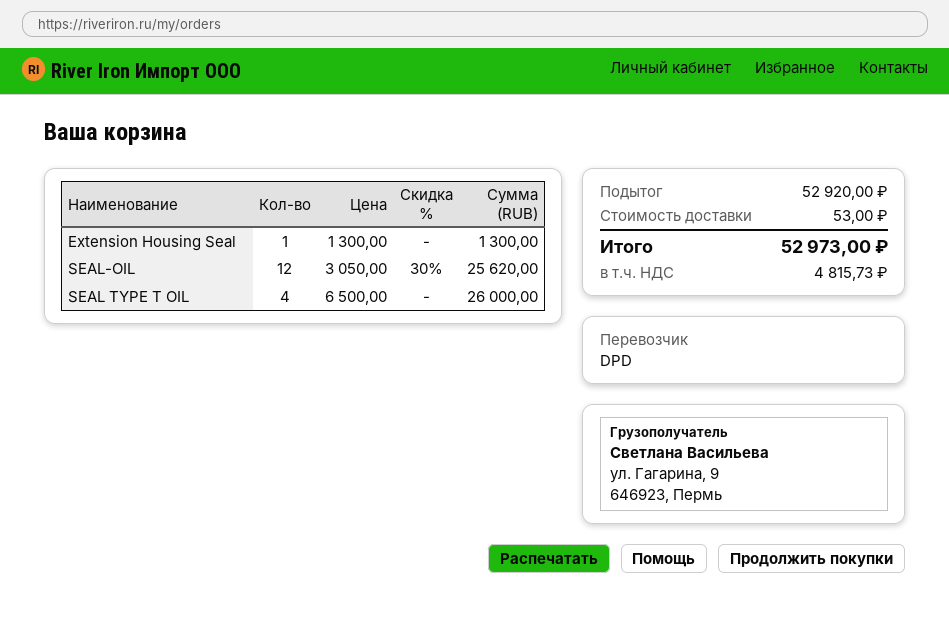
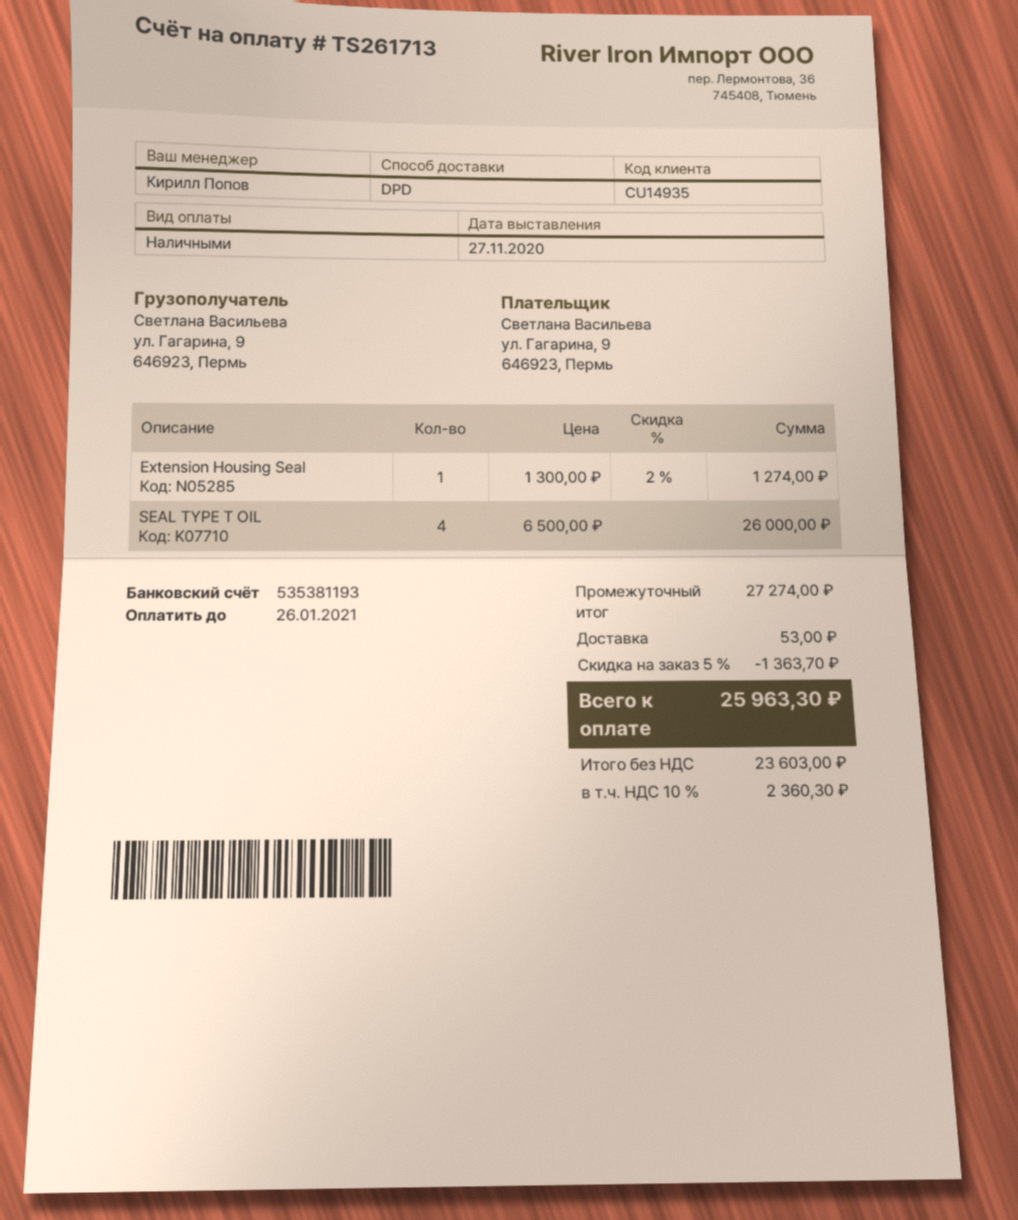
Extension Housing Seal: 1 x 1300.00 = 1300.00 -> 1 x 1300.00 - 2% = 1274.00
SEAL-OIL: 12 x 3050.00 - 30% = 25620.00 -> none
subtotal: 52920.00 -> 27274.00
discount: none -> 5% = 1363.70
tax: 4815.73 -> 2360.30
total: 52973.00 -> 25963.30

